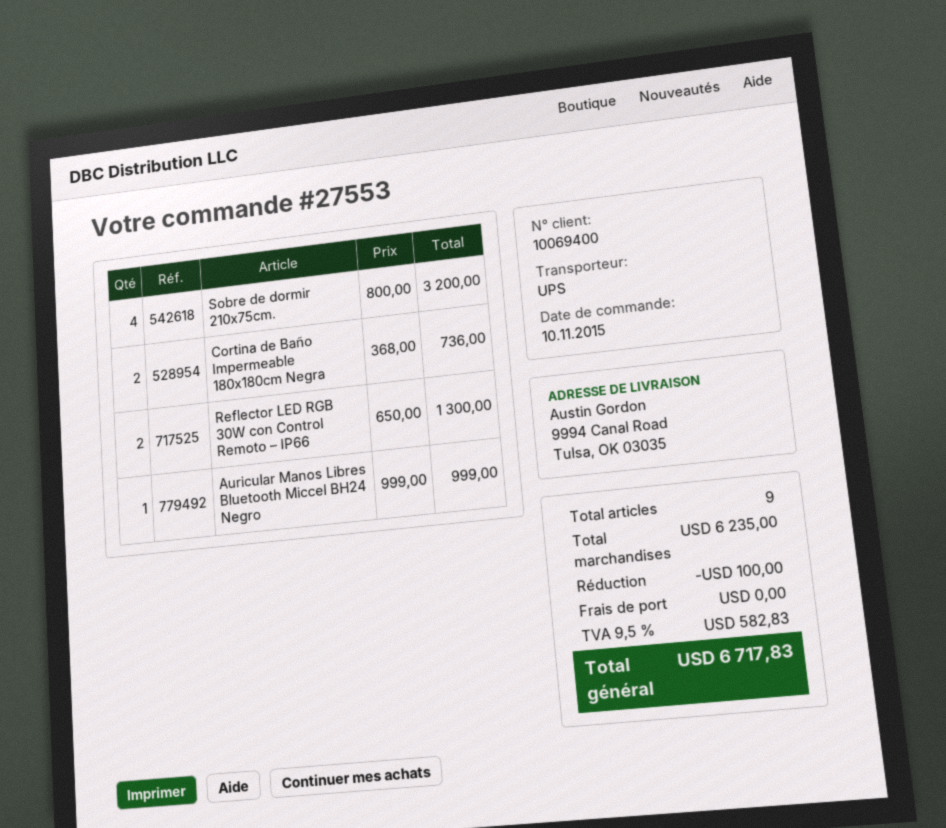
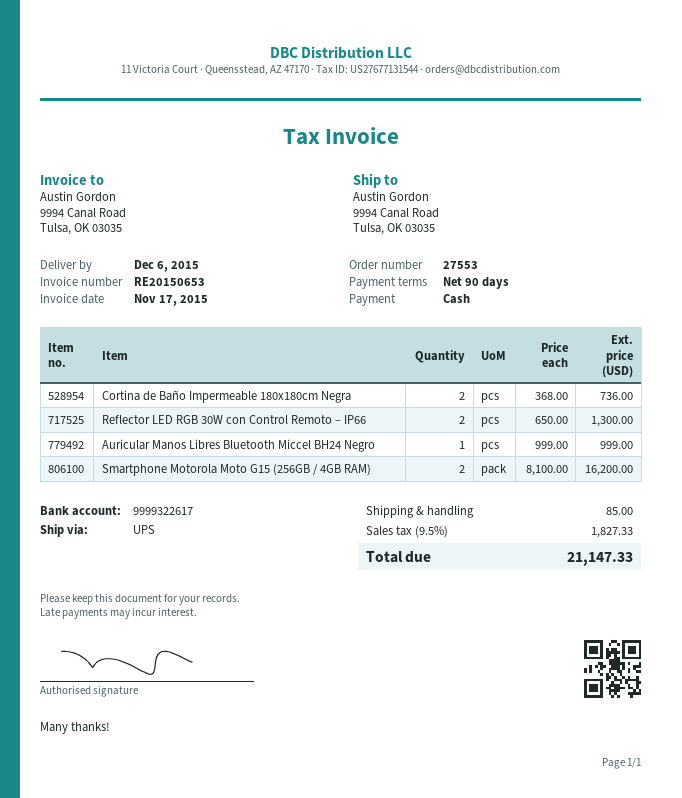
Sobre de dormir 210x75cm.: 4 x 800.00 = 3200.00 -> none
Smartphone Motorola Moto G15 (256GB / 4GB RAM): none -> 2 x 8100.00 = 16200.00
discount: 100.00 -> none
shipping: 0.00 -> 85.00
tax: 9.5% = 582.83 -> 9.5% = 1827.33
total: 6717.83 -> 21147.33

